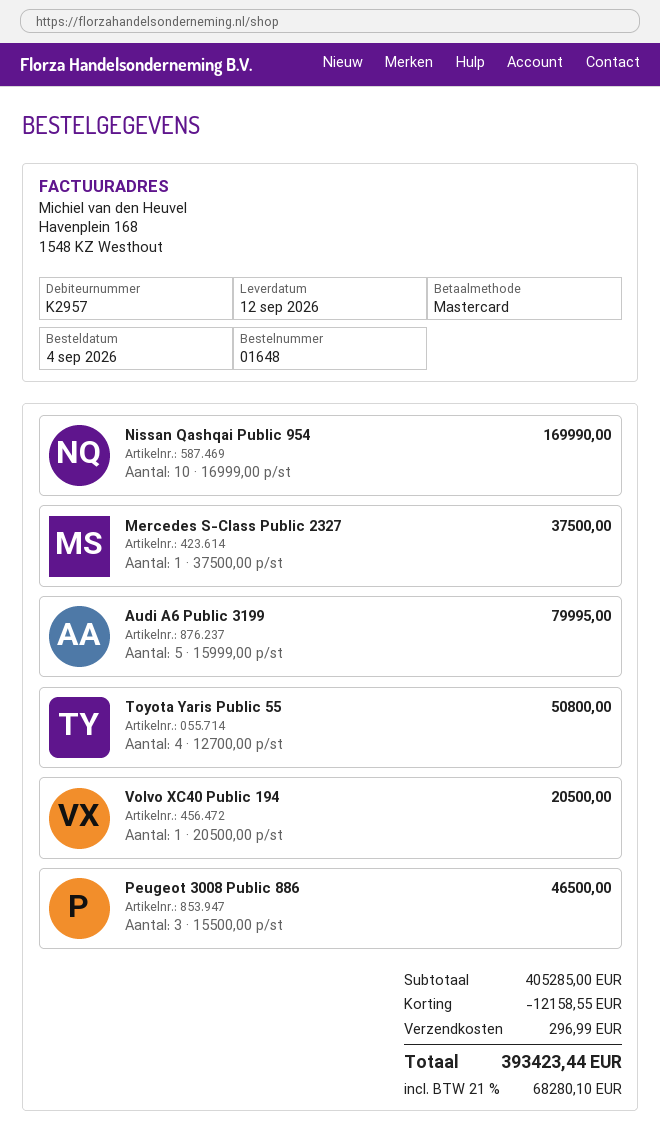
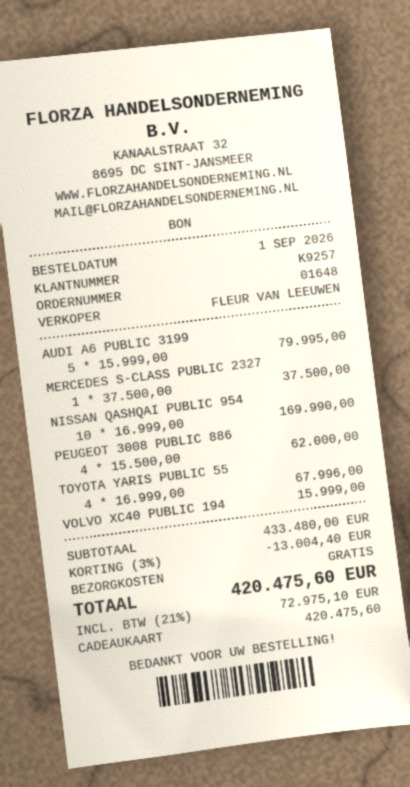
order date: 2026-09-04 -> 2026-09-01
customer number: K2957 -> K9257
payment method: Mastercard -> gift card
Toyota Yaris Public 55: 4 x 12700.00 = 50800.00 -> 4 x 16999.00 = 67996.00
Volvo XC40 Public 194: 1 x 20500.00 = 20500.00 -> 1 x 15999.00 = 15999.00
Peugeot 3008 Public 886: 3 x 15500.00 = 46500.00 -> 4 x 15500.00 = 62000.00
subtotal: 405285.00 -> 433480.00
discount: 12158.55 -> 13004.40
shipping: 296.99 -> 0.00
tax: 21% = 68280.10 -> 21% = 72975.10
total: 393423.44 -> 420475.60

